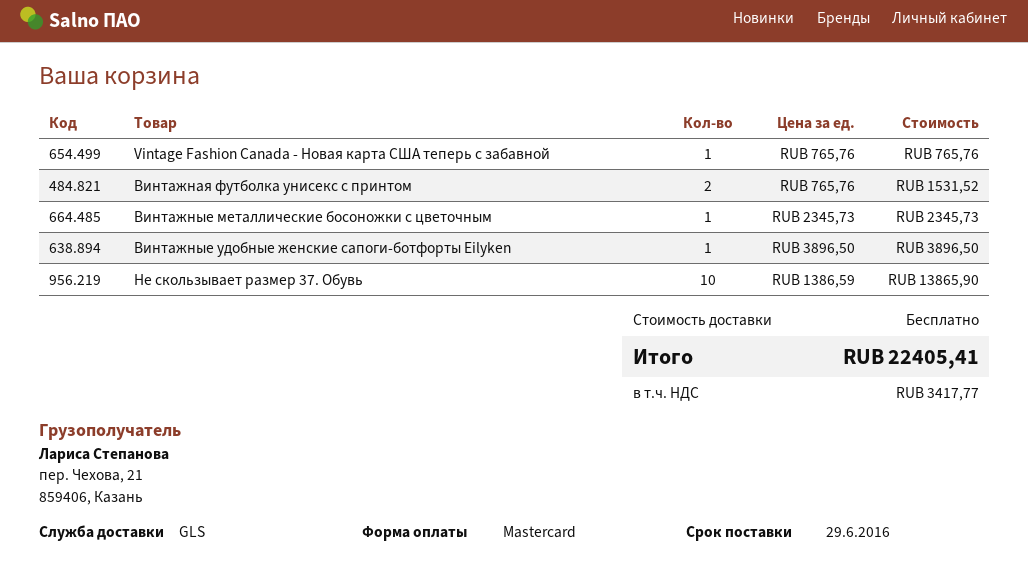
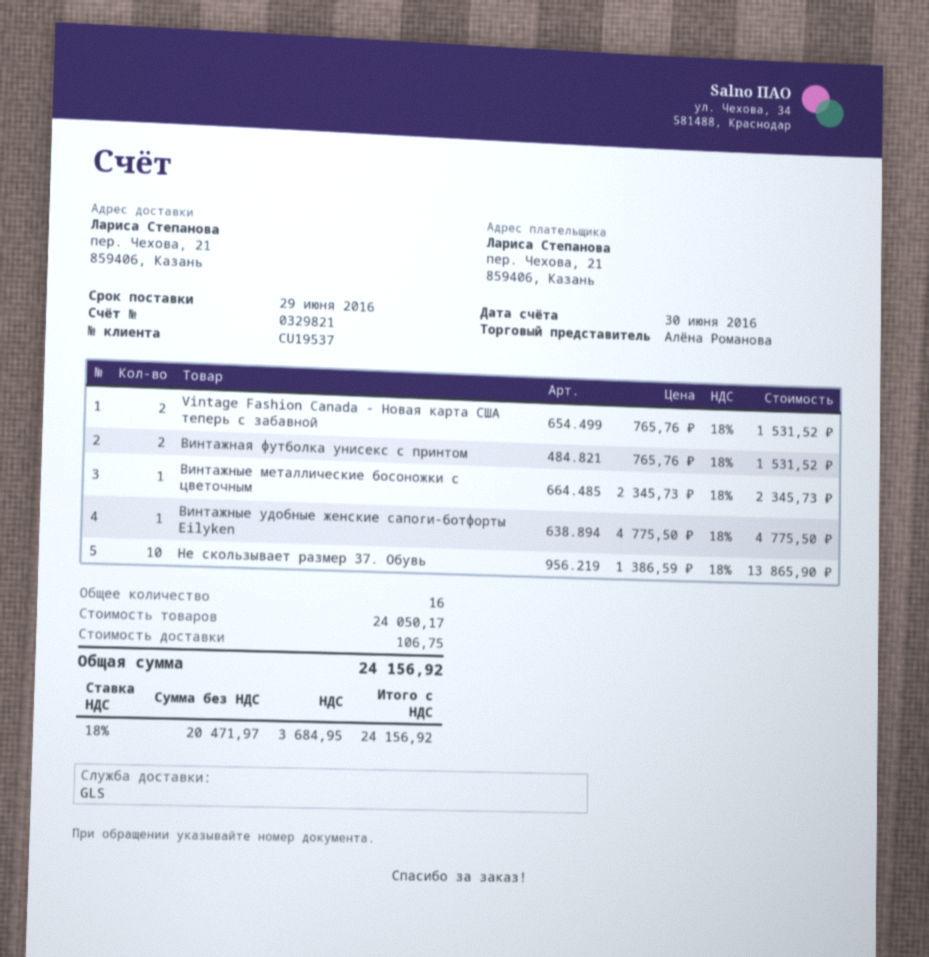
Vintage Fashion Canada - Новая карта США теперь с забавной: 1 x 765.76 = 765.76 -> 2 x 765.76 = 1531.52
Винтажные удобные женские сапоги-ботфорты Eilyken: 1 x 3896.50 = 3896.50 -> 1 x 4775.50 = 4775.50
shipping: 0.00 -> 106.75
tax: 3417.77 -> 3684.95
total: 22405.41 -> 24156.92

